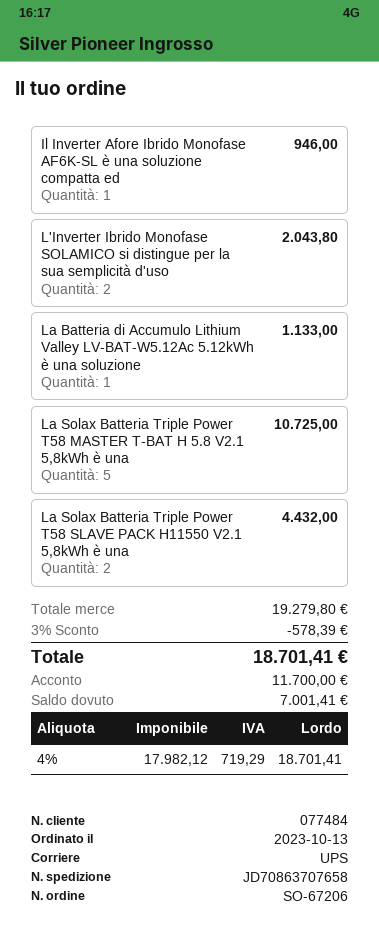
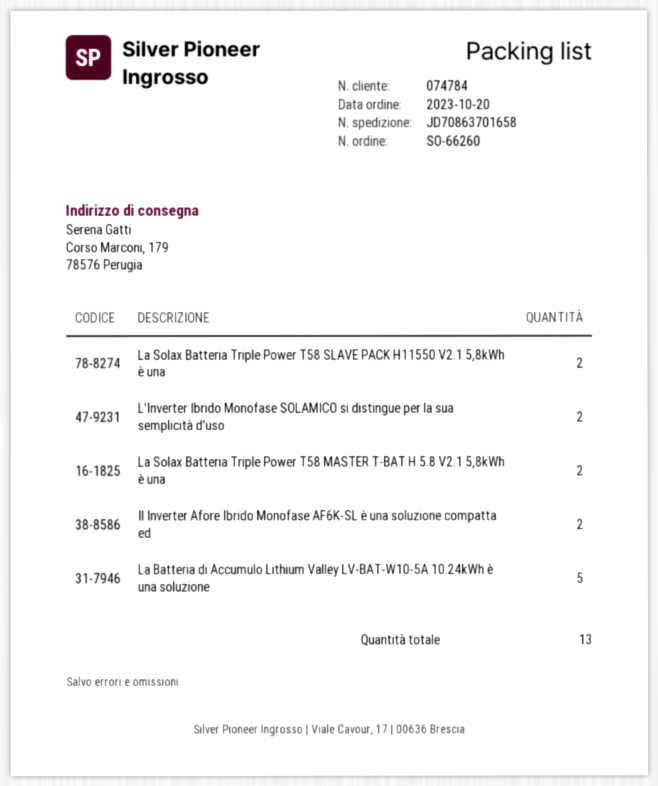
order number: SO-67206 -> SO-66260
order date: 2023-10-13 -> 2023-10-20
customer number: 077484 -> 074784
tracking number: JD70863707658 -> JD70863701658
Il Inverter Afore Ibrido Monofase AF6K-SL è una soluzione compatta ed: 1 -> 2
La Batteria di Accumulo Lithium Valley LV-BAT-W5.12Ac 5.12kWh è una soluzione: 1 -> none
La Solax Batteria Triple Power T58 MASTER T-BAT H 5.8 V2.1 5,8kWh è una: 5 -> 2
La Batteria di Accumulo Lithium Valley LV-BAT-W10-5A 10.24kWh è una soluzione: none -> 5

